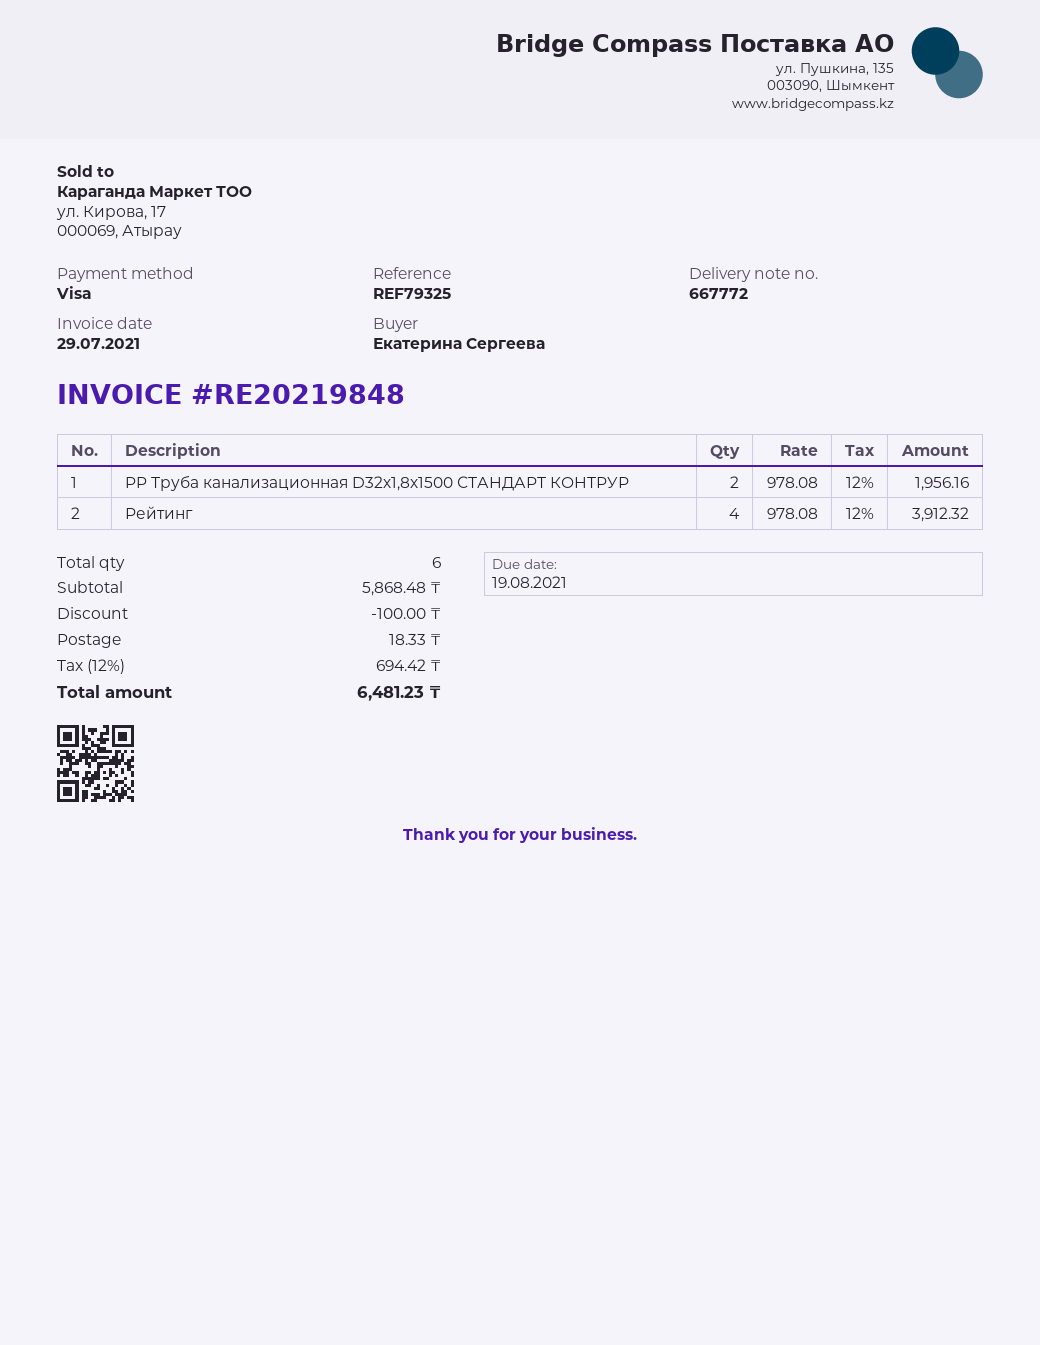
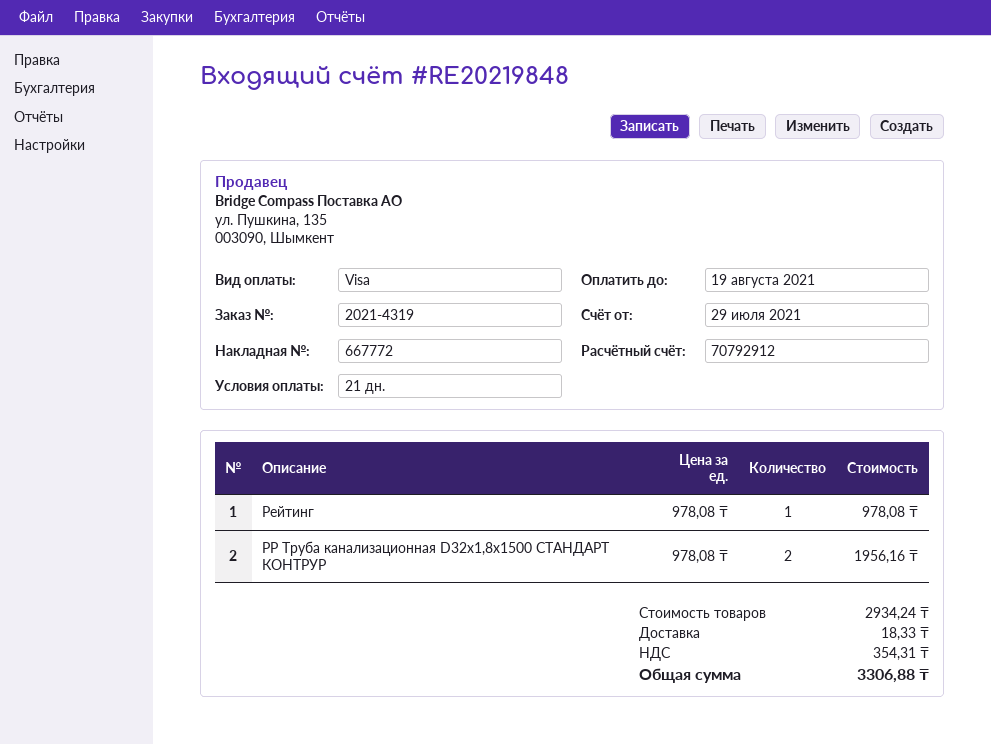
Рейтинг: 4 x 978.08 = 3912.32 -> 1 x 978.08 = 978.08
subtotal: 5868.48 -> 2934.24
discount: 100.00 -> none
tax: 694.42 -> 354.31
total: 6481.23 -> 3306.88

